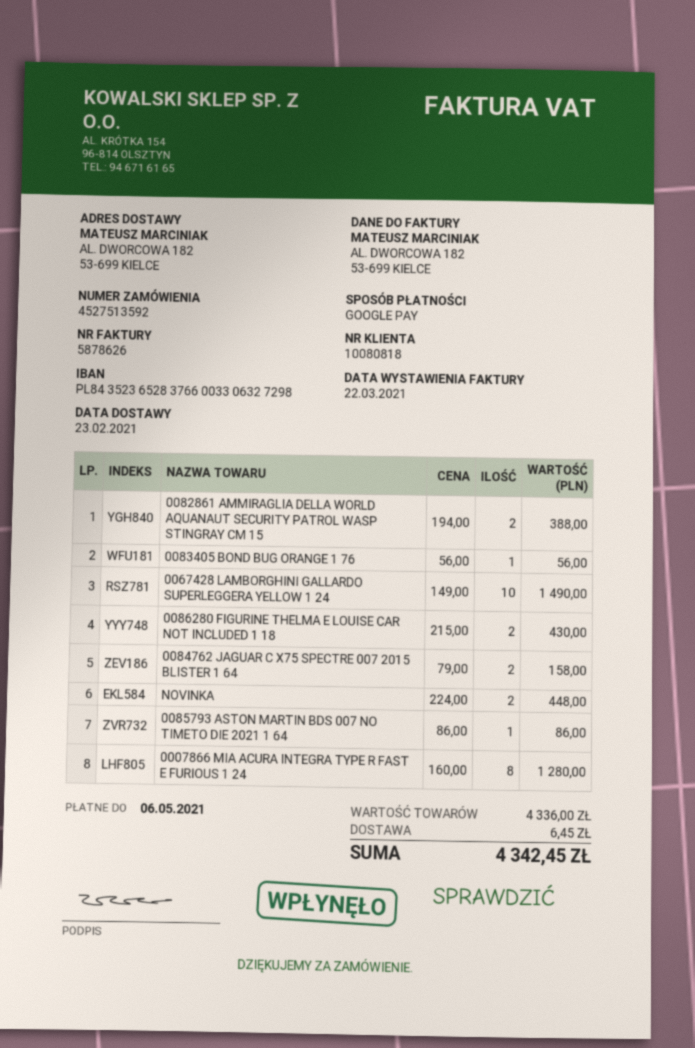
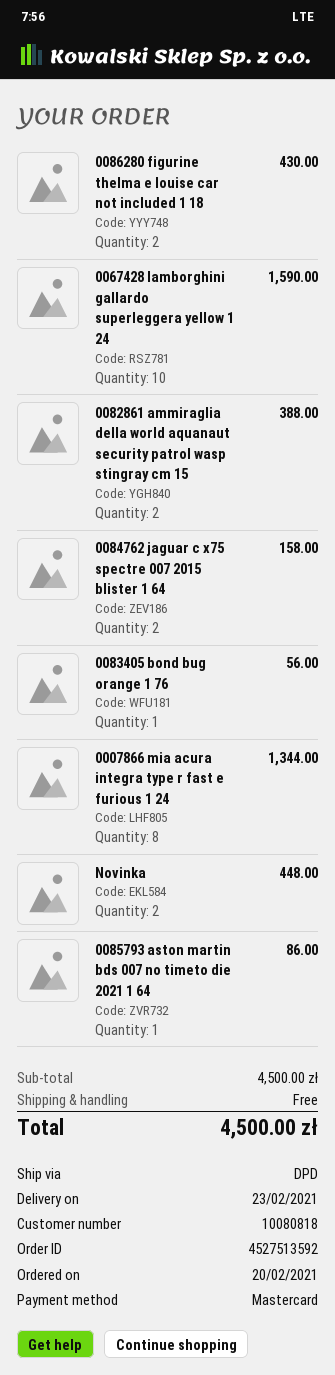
payment method: Google Pay -> Mastercard
0067428 LAMBORGHINI GALLARDO SUPERLEGGERA YELLOW 1 24: 10 for 1490.00 -> 10 for 1590.00
0007866 MIA ACURA INTEGRA TYPE R FAST E FURIOUS 1 24: 8 for 1280.00 -> 8 for 1344.00
subtotal: 4336.00 -> 4500.00
shipping: 6.45 -> 0.00
total: 4342.45 -> 4500.00

